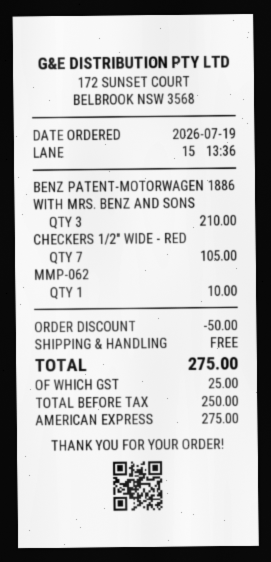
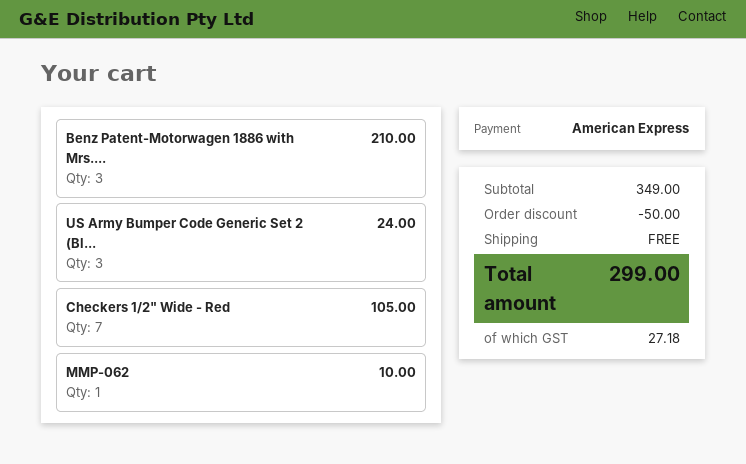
US Army Bumper Code Generic Set 2 (Bl...: none -> 3 for 24.00
tax: 25.00 -> 27.18
total: 275.00 -> 299.00

